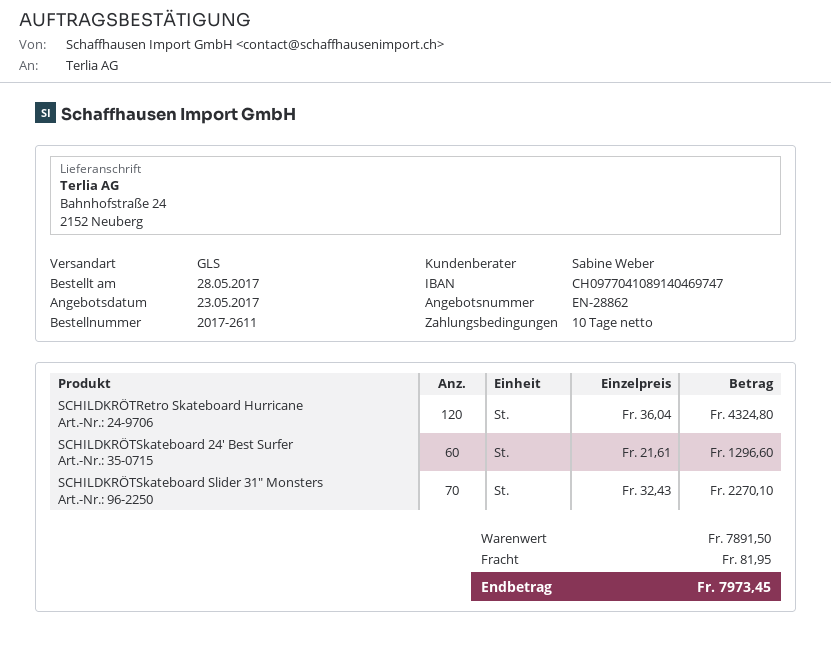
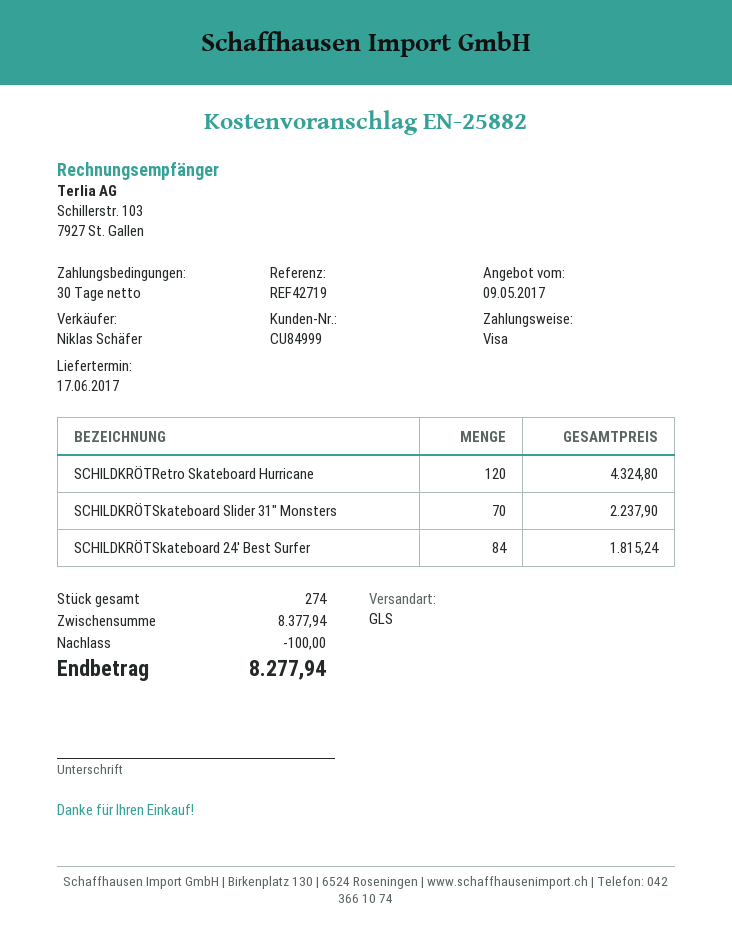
quote number: EN-28862 -> EN-25882
quote date: 2017-05-23 -> 2017-05-09
payment terms: 10 days -> 30 days
sales rep: Sabine Weber -> Niklas Schäfer
SCHILDKRÖTSkateboard 24' Best Surfer: 60 for 1296.60 -> 84 for 1815.24
SCHILDKRÖTSkateboard Slider 31" Monsters: 70 for 2270.10 -> 70 for 2237.90
subtotal: 7891.50 -> 8377.94
discount: none -> 100.00
shipping: 81.95 -> none
total: 7973.45 -> 8277.94

